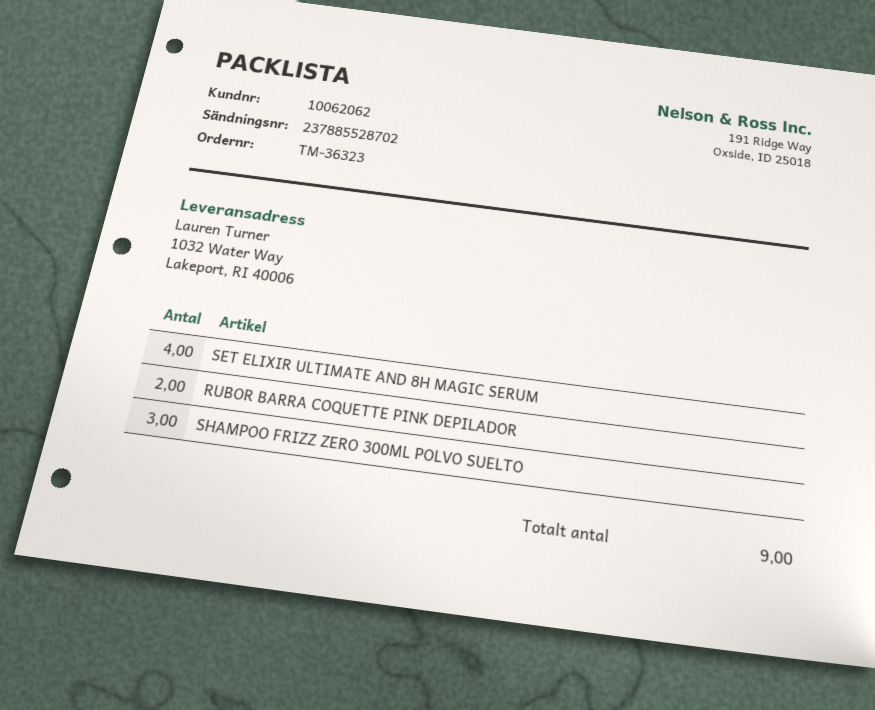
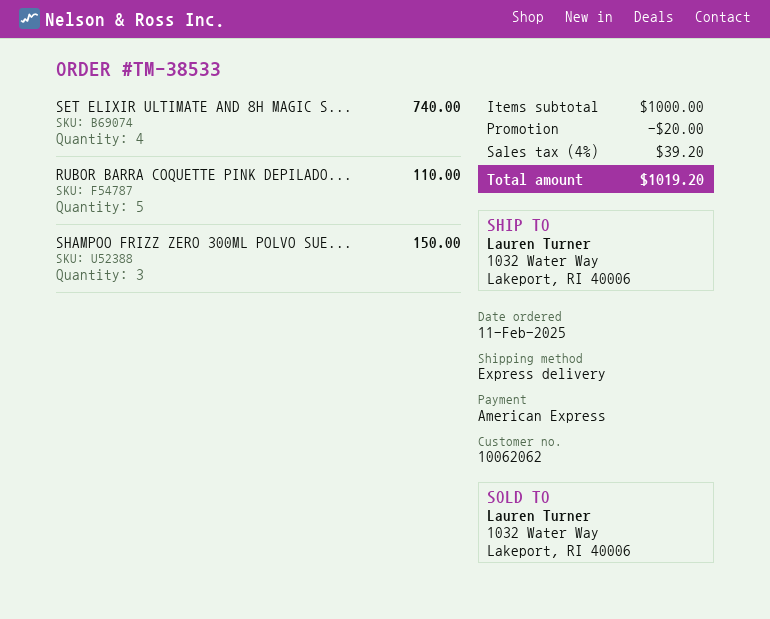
order number: TM-36323 -> TM-38533
RUBOR BARRA COQUETTE PINK DEPILADOR: 2 -> 5

